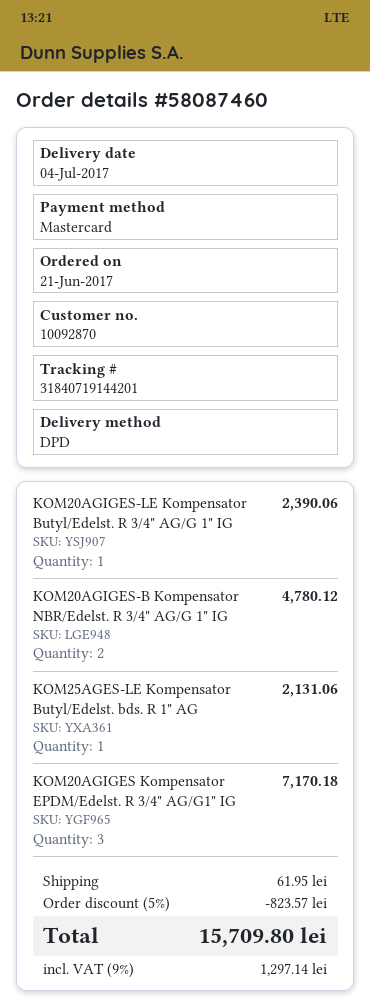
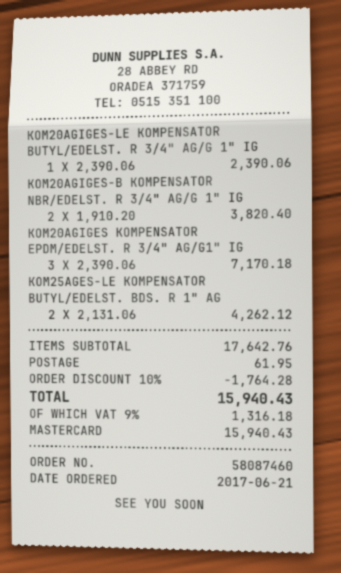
KOM20AGIGES-B Kompensator NBR/Edelst. R 3/4" AG/G 1" IG: 2 for 4780.12 -> 2 for 3820.40
KOM25AGES-LE Kompensator Butyl/Edelst. bds. R 1" AG: 1 for 2131.06 -> 2 for 4262.12
discount: 5% = 823.57 -> 10% = 1764.28
tax: 9% = 1297.14 -> 9% = 1316.18
total: 15709.80 -> 15940.43

